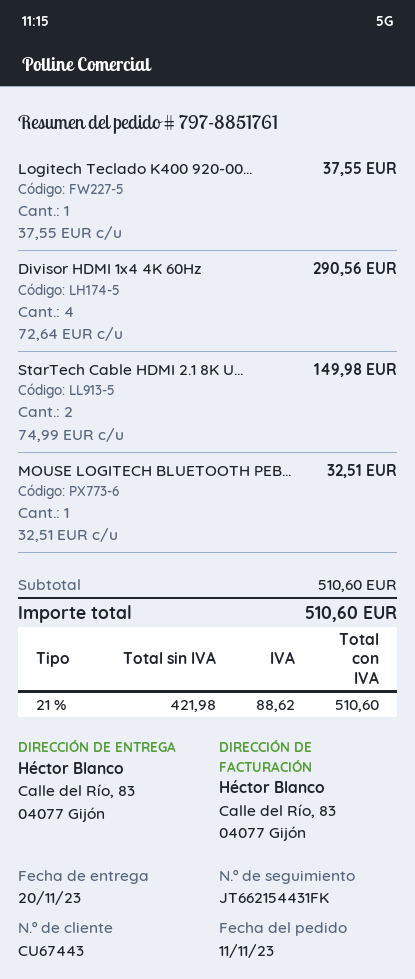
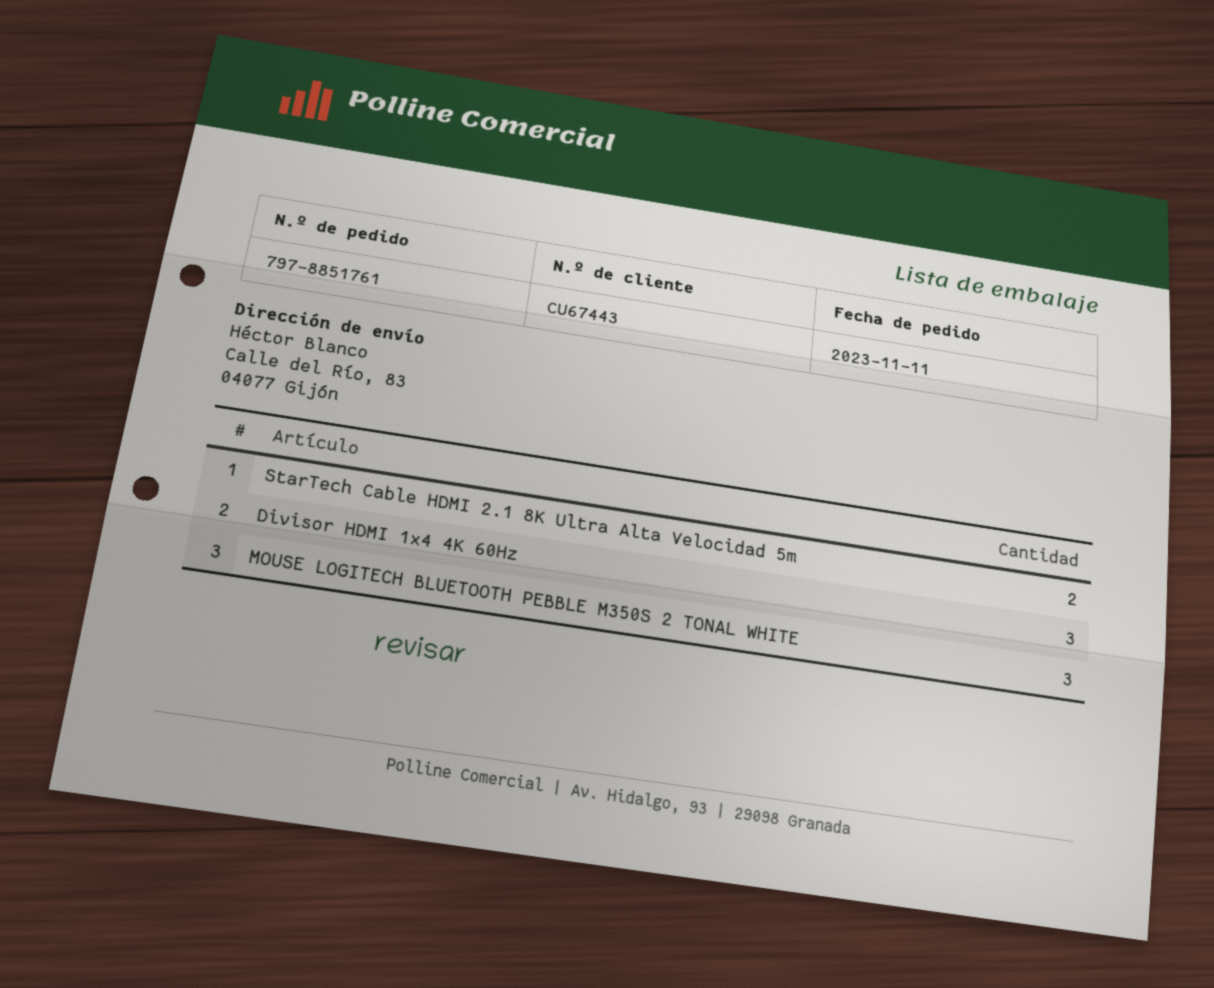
Logitech Teclado K400 920-00...: 1 -> none
Divisor HDMI 1x4 4K 60Hz: 4 -> 3
MOUSE LOGITECH BLUETOOTH PEB...: 1 -> 3

